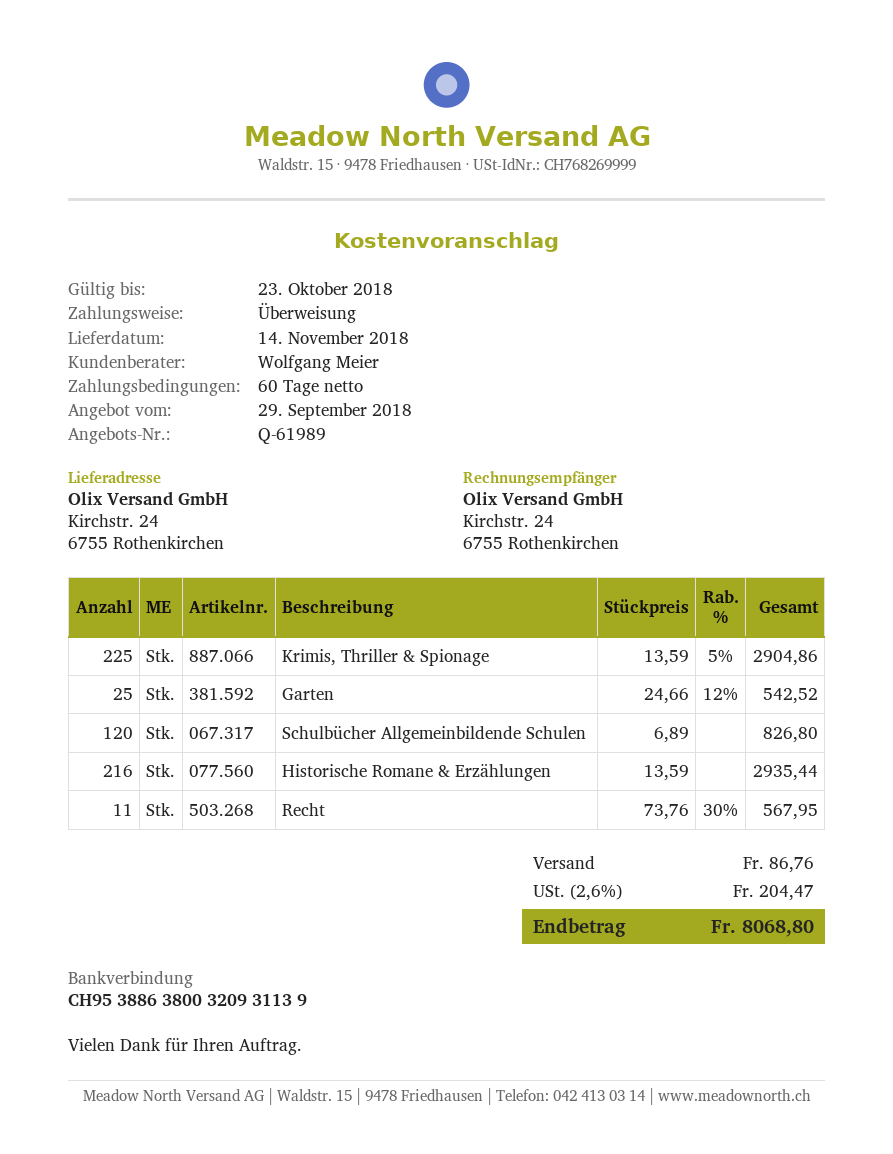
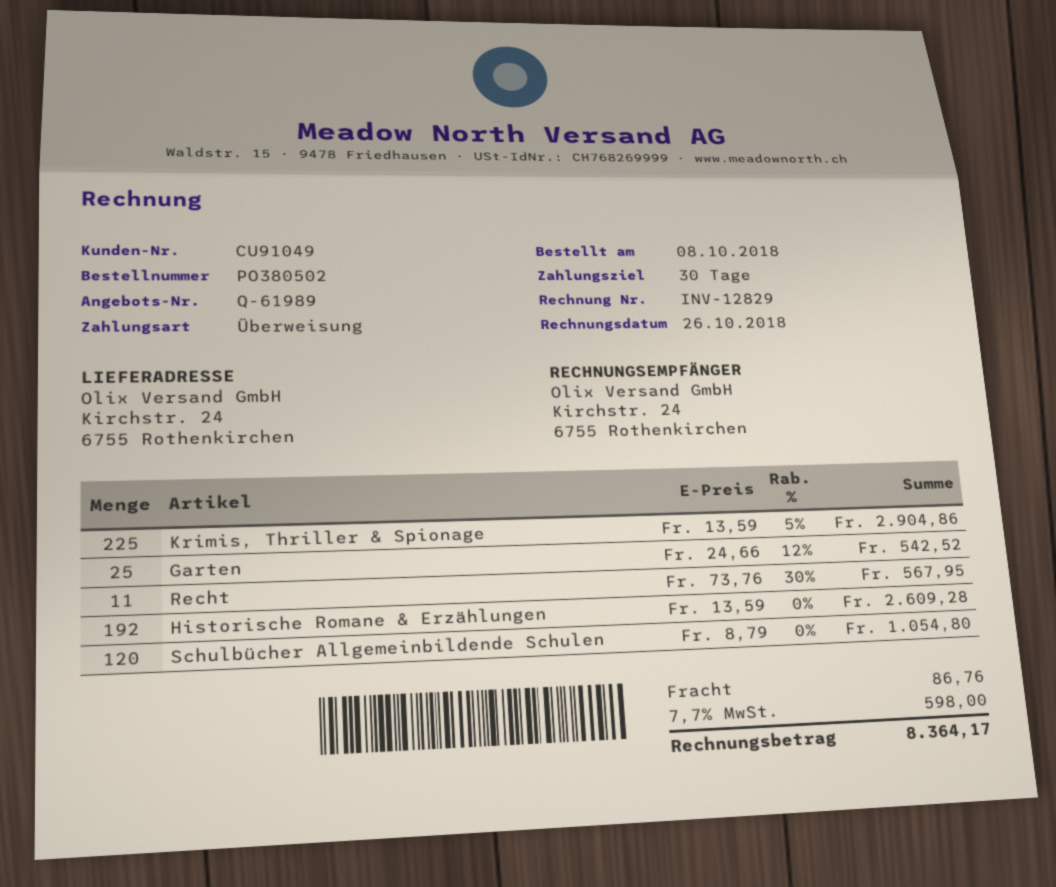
payment terms: 60 days -> 30 days
Schulbücher Allgemeinbildende Schulen: 120 x 6.89 = 826.80 -> 120 x 8.79 = 1054.80
Historische Romane & Erzählungen: 216 x 13.59 = 2935.44 -> 192 x 13.59 = 2609.28
tax: 2.6% = 204.47 -> 7.7% = 598.00
total: 8068.80 -> 8364.17

